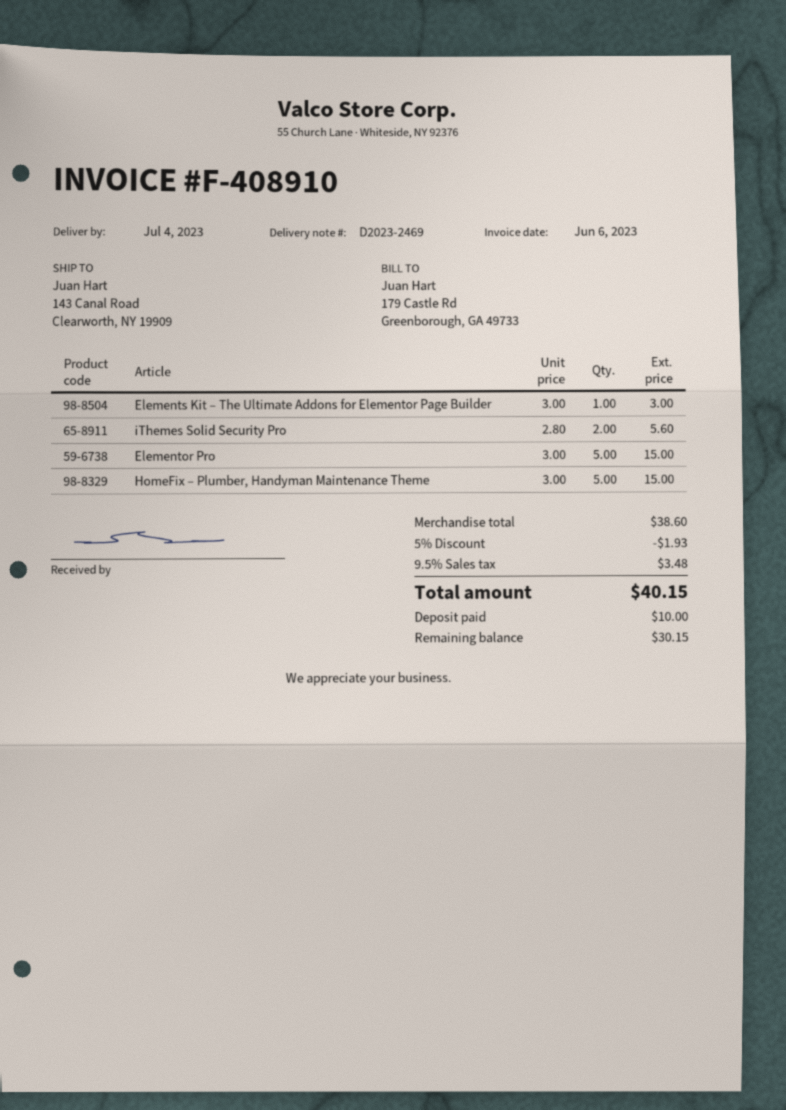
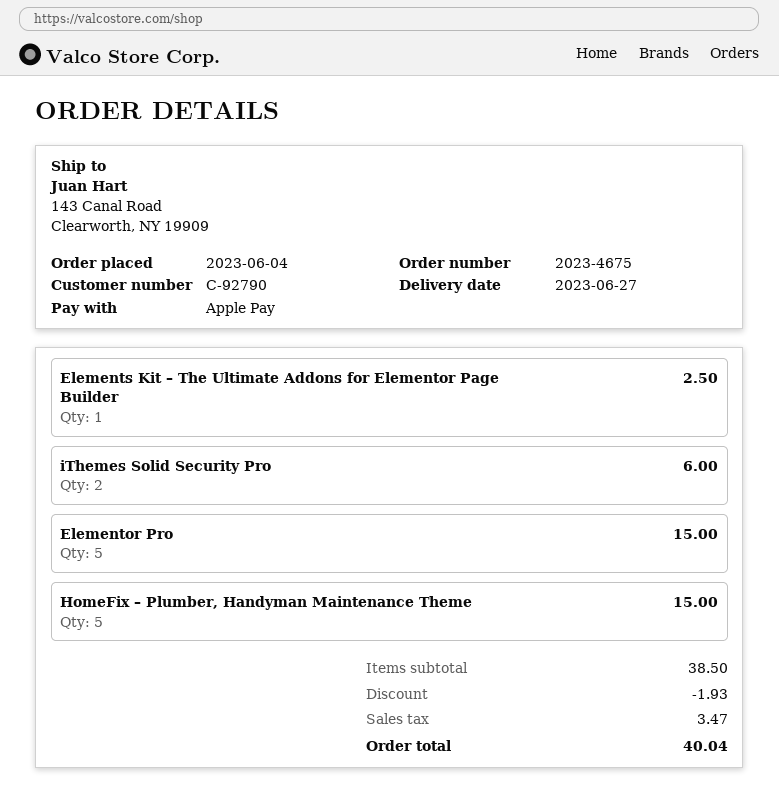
delivery date: 2023-07-04 -> 2023-06-27
Elements Kit – The Ultimate Addons for Elementor Page Builder: 1 for 3.00 -> 1 for 2.50
iThemes Solid Security Pro: 2 for 5.60 -> 2 for 6.00
subtotal: 38.60 -> 38.50
tax: 3.48 -> 3.47
total: 40.15 -> 40.04

